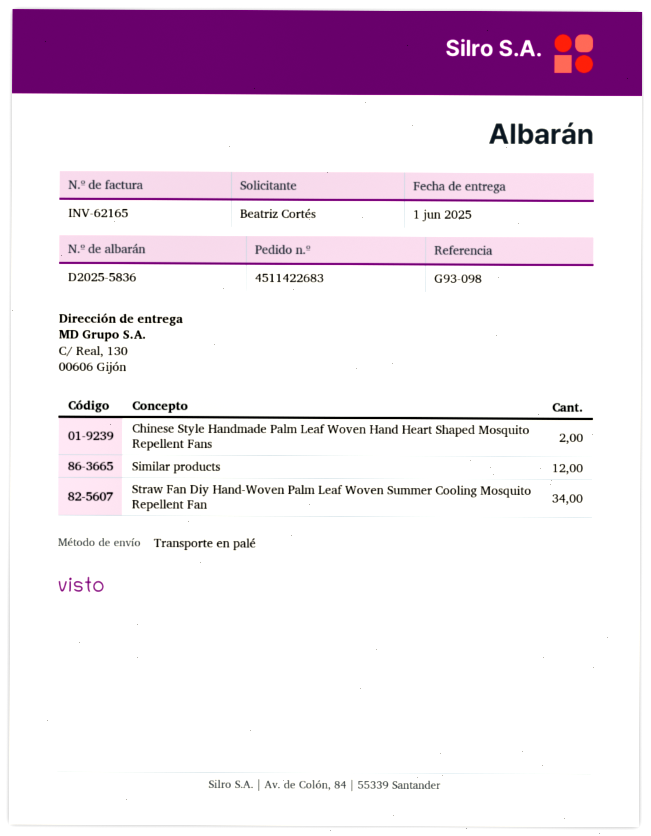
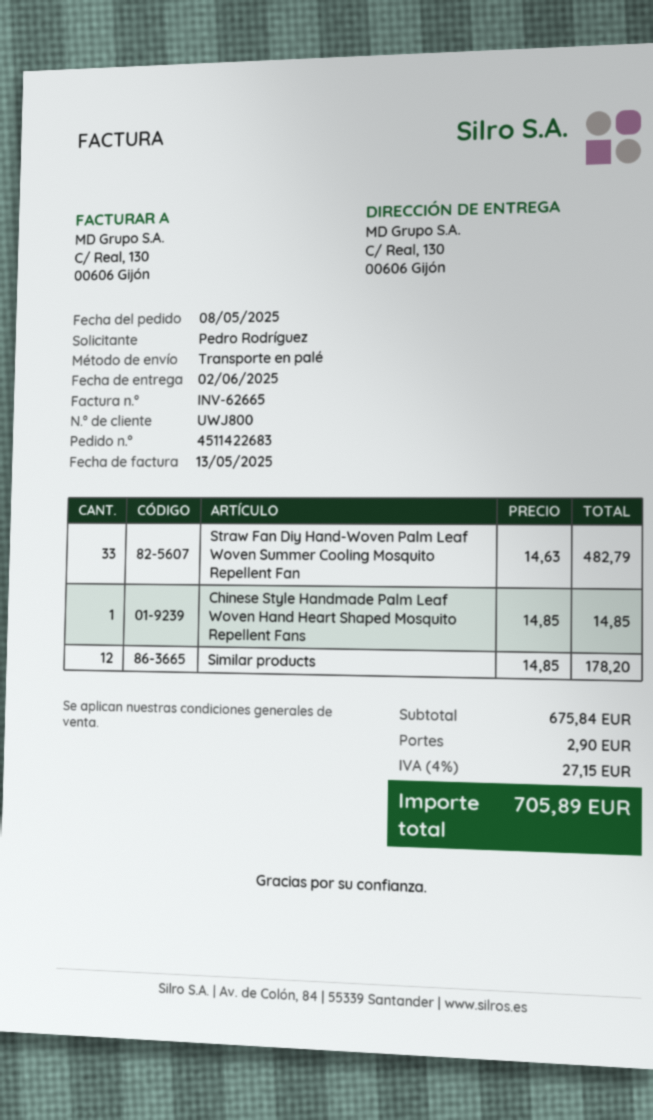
delivery date: 2025-06-01 -> 2025-06-02
invoice number: INV-62165 -> INV-62665
ordered by: Beatriz Cortés -> Pedro Rodríguez
Chinese Style Handmade Palm Leaf Woven Hand Heart Shaped Mosquito Repellent Fans: 2 -> 1
Straw Fan Diy Hand-Woven Palm Leaf Woven Summer Cooling Mosquito Repellent Fan: 34 -> 33

